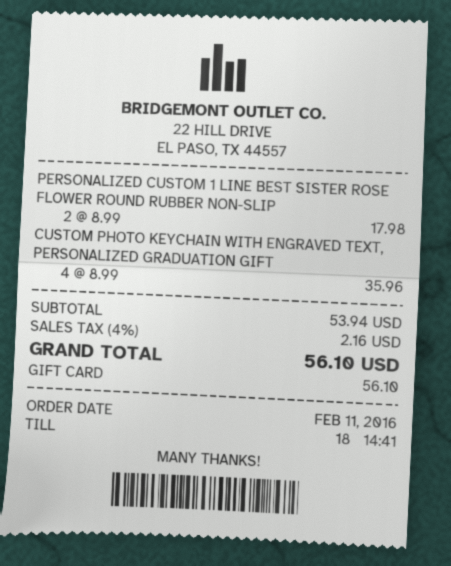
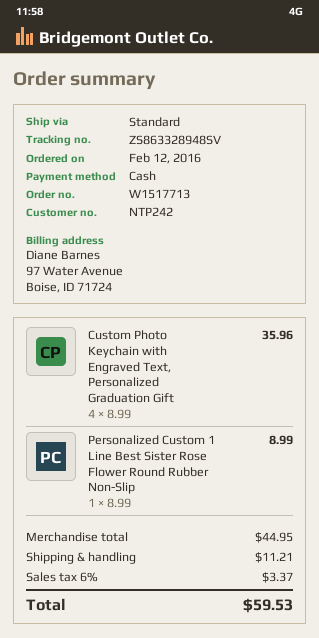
order date: 2016-02-11 -> 2016-02-12
payment method: gift card -> cash
PERSONALIZED CUSTOM 1 LINE BEST SISTER ROSE FLOWER ROUND RUBBER NON-SLIP: 2 x 8.99 = 17.98 -> 1 x 8.99 = 8.99
subtotal: 53.94 -> 44.95
shipping: none -> 11.21
tax: 4% = 2.16 -> 6% = 3.37
total: 56.10 -> 59.53

